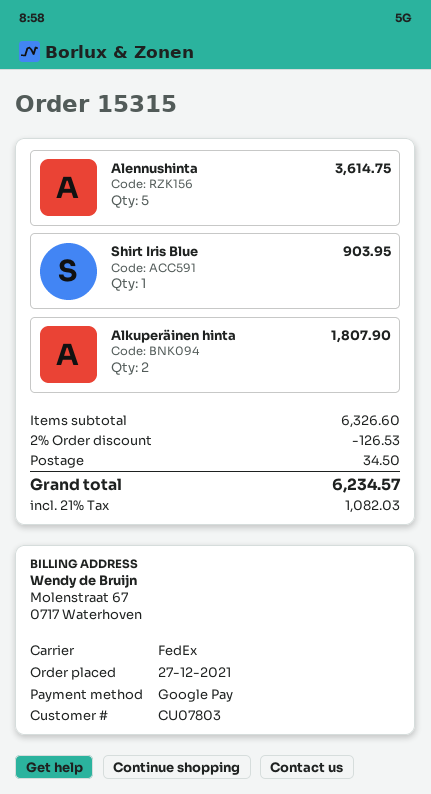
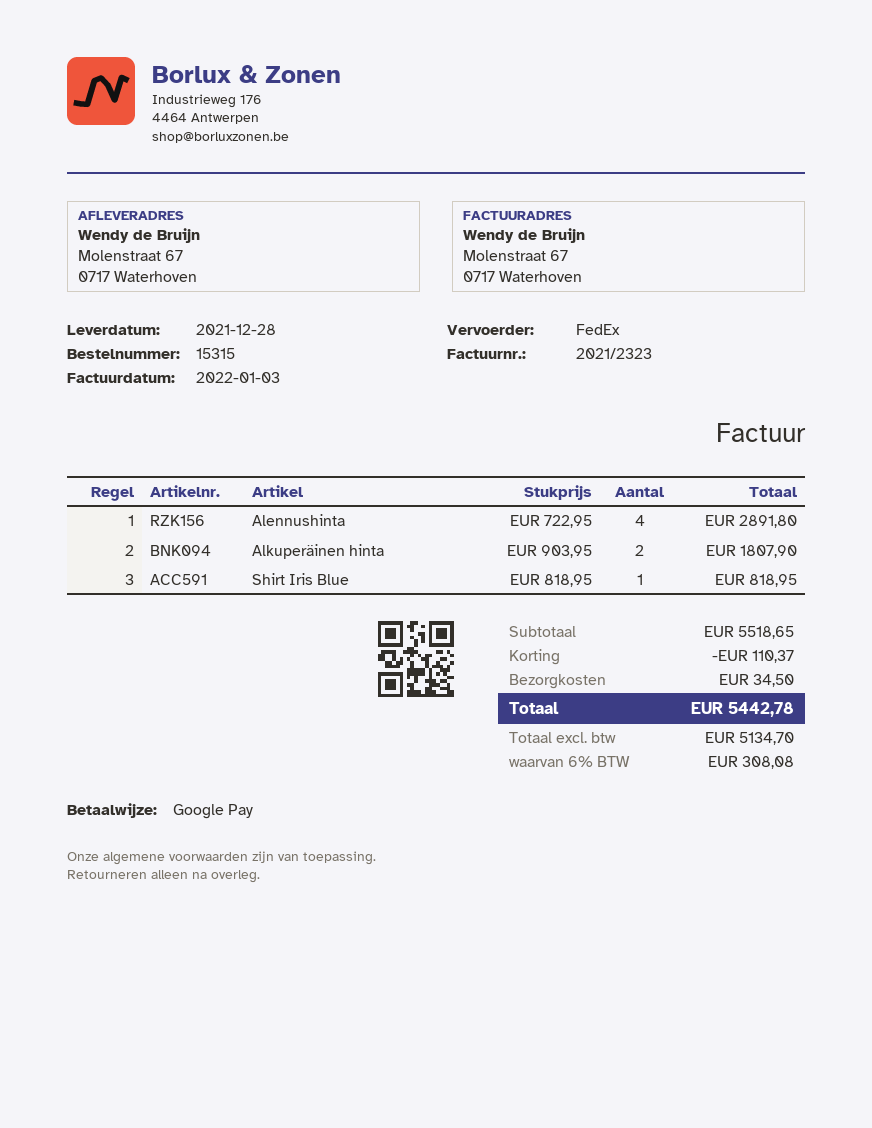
Alennushinta: 5 for 3614.75 -> 4 for 2891.80
Shirt Iris Blue: 1 for 903.95 -> 1 for 818.95
subtotal: 6326.60 -> 5518.65
discount: 126.53 -> 110.37
tax: 21% = 1082.03 -> 6% = 308.08
total: 6234.57 -> 5442.78

